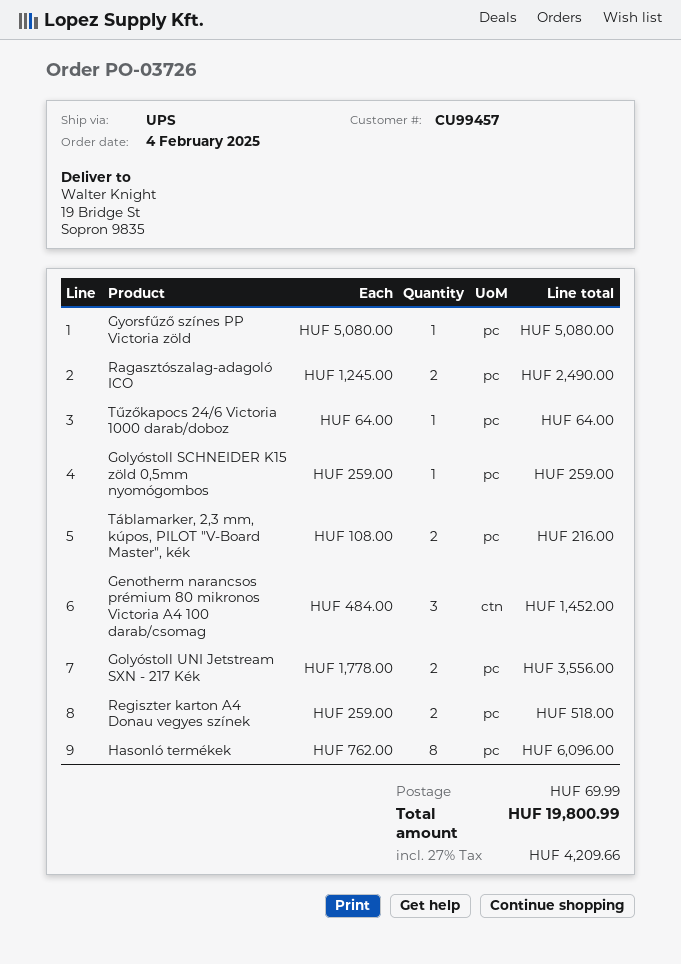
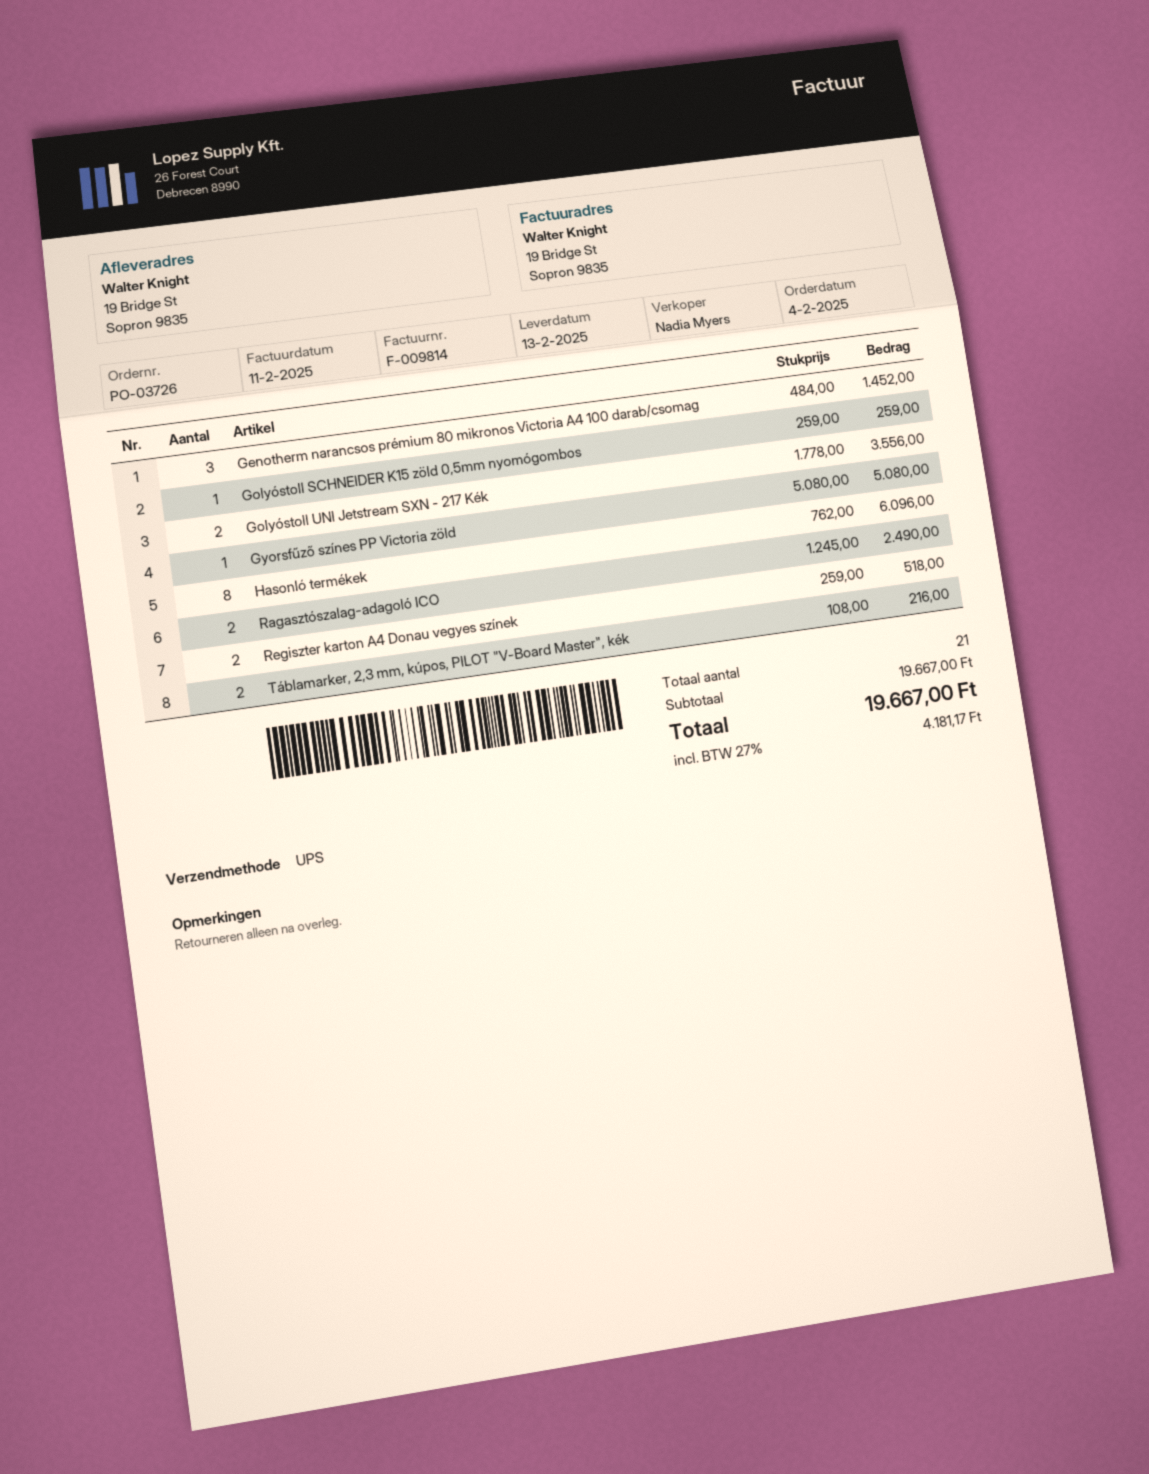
Tűzőkapocs 24/6 Victoria 1000 darab/doboz: 1 x 64.00 = 64.00 -> none
shipping: 69.99 -> none
tax: 27% = 4209.66 -> 27% = 4181.17
total: 19800.99 -> 19667.00

